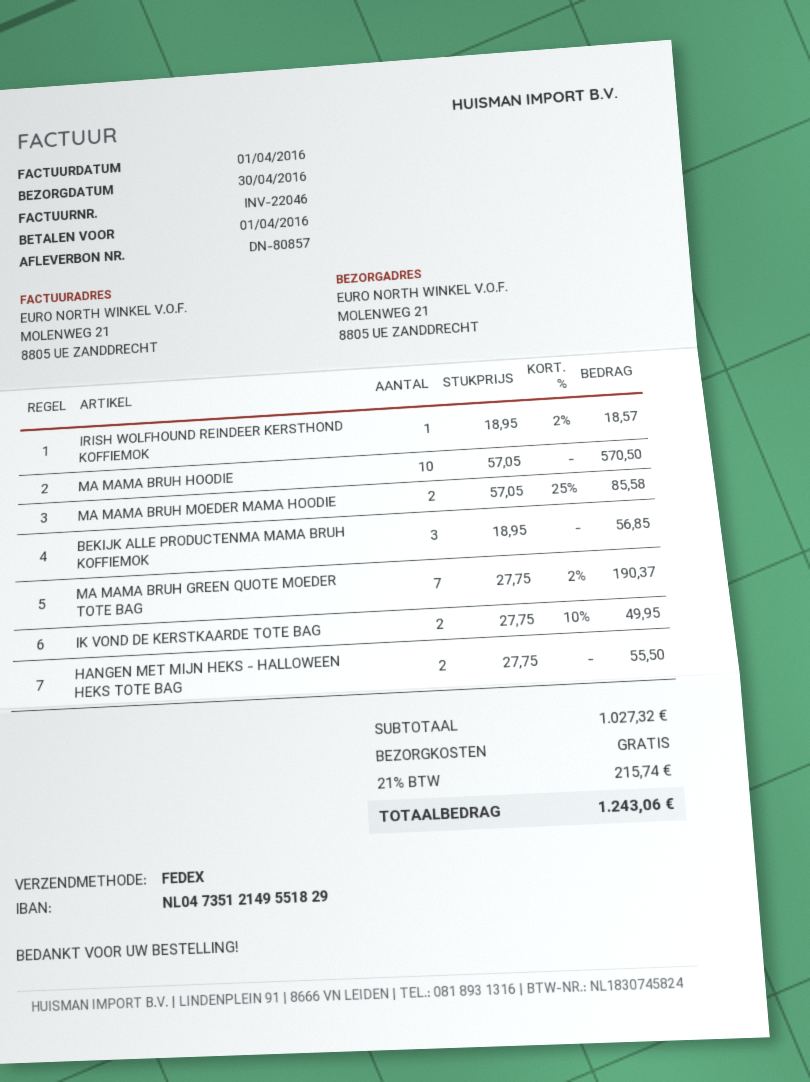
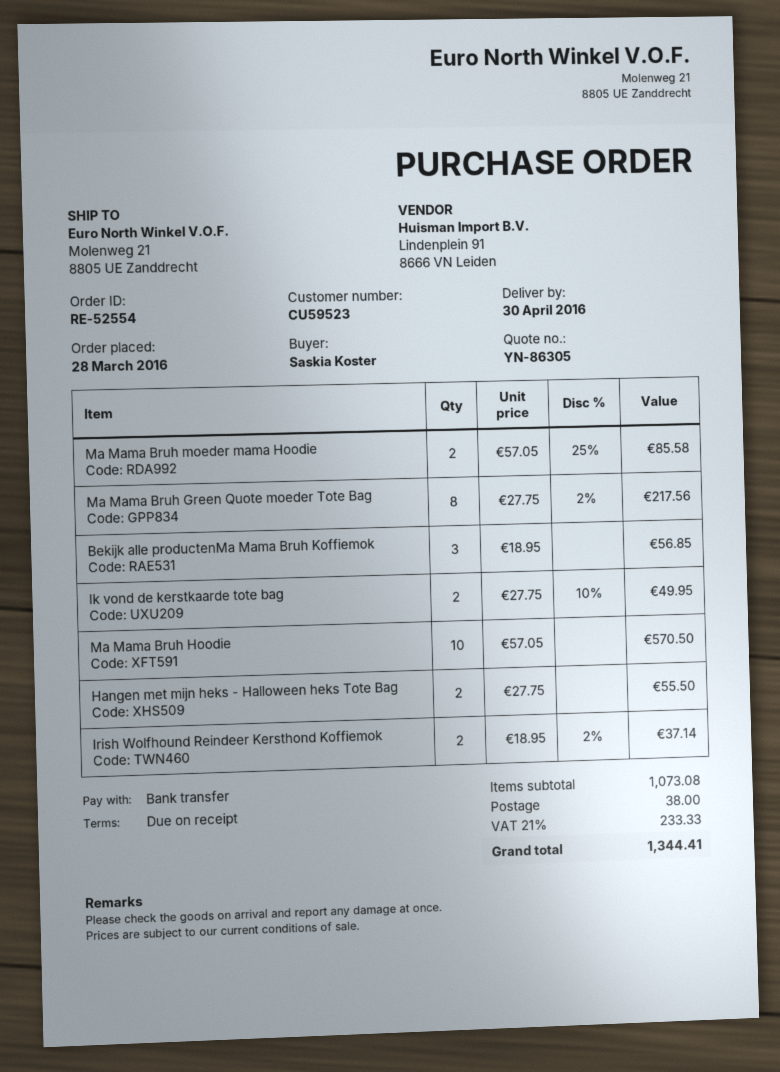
IRISH WOLFHOUND REINDEER KERSTHOND KOFFIEMOK: 1 x 18.95 - 2% = 18.57 -> 2 x 18.95 - 2% = 37.14
MA MAMA BRUH GREEN QUOTE MOEDER TOTE BAG: 7 x 27.75 - 2% = 190.37 -> 8 x 27.75 - 2% = 217.56
subtotal: 1027.32 -> 1073.08
shipping: 0.00 -> 38.00
tax: 21% = 215.74 -> 21% = 233.33
total: 1243.06 -> 1344.41

